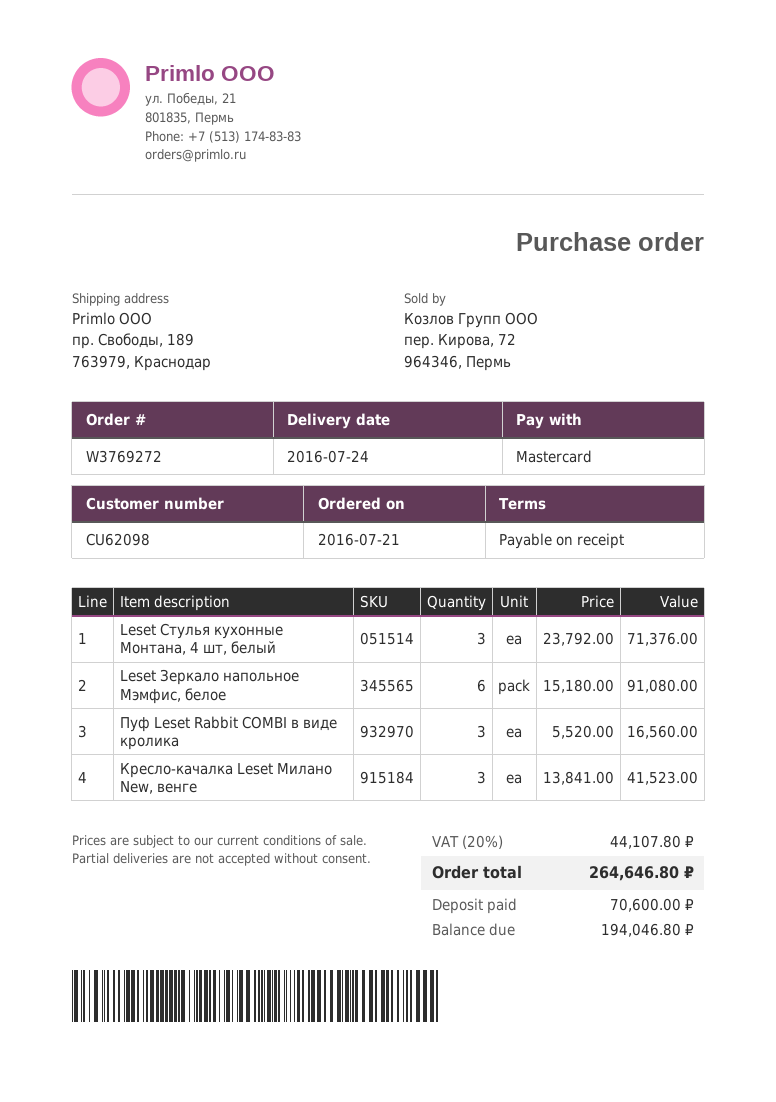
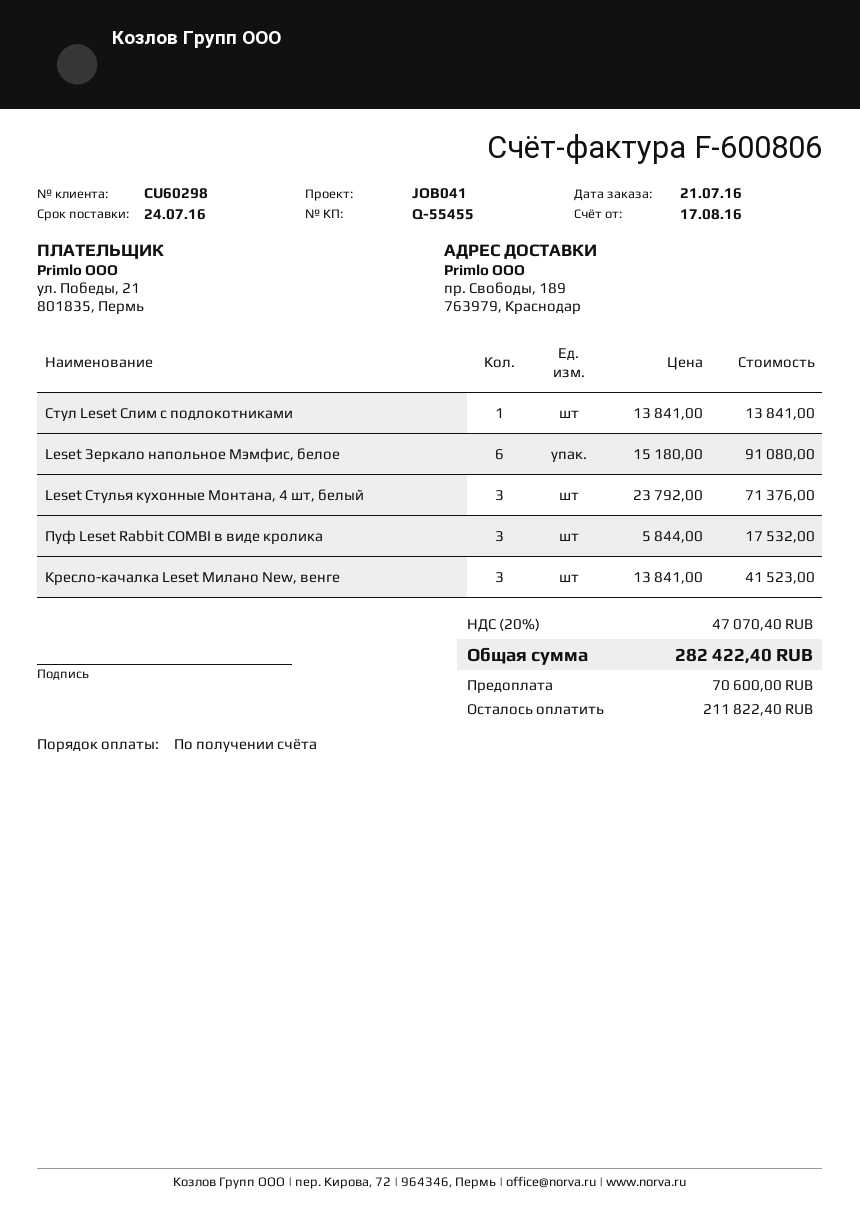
customer number: CU62098 -> CU60298
Пуф Leset Rabbit COMBI в виде кролика: 3 x 5520.00 = 16560.00 -> 3 x 5844.00 = 17532.00
Стул Leset Слим с подлокотниками: none -> 1 x 13841.00 = 13841.00
tax: 20% = 44107.80 -> 20% = 47070.40
total: 264646.80 -> 282422.40
balance: 194046.80 -> 211822.40

